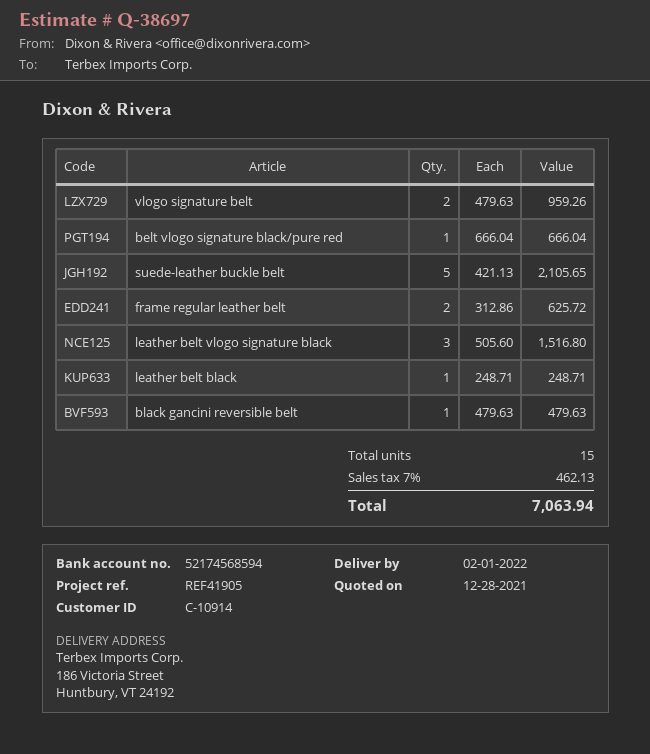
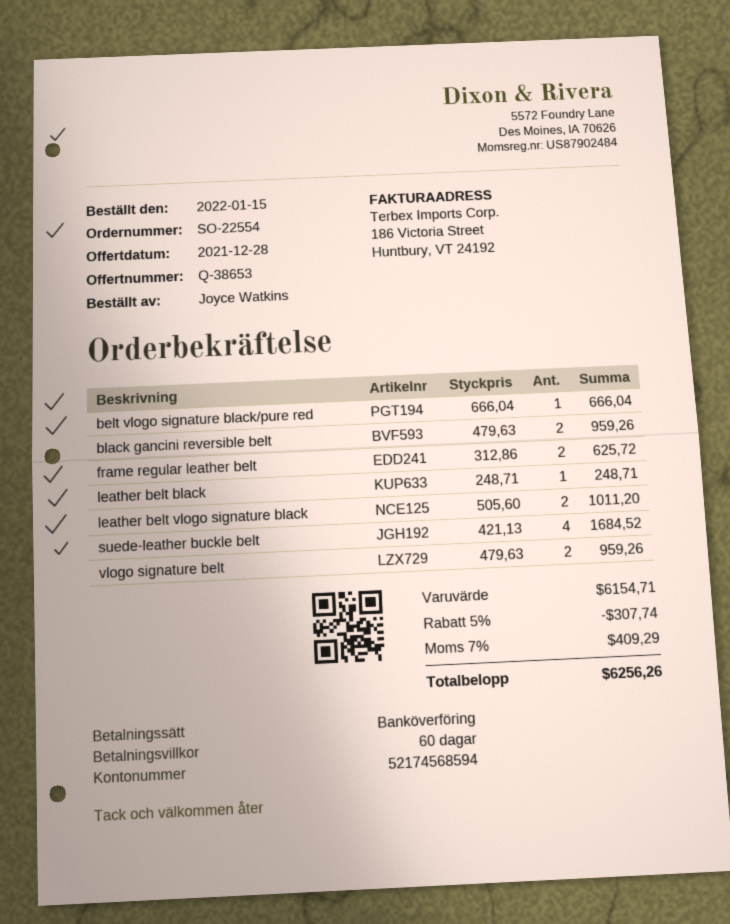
quote number: Q-38697 -> Q-38653
suede-leather buckle belt: 5 x 421.13 = 2105.65 -> 4 x 421.13 = 1684.52
leather belt vlogo signature black: 3 x 505.60 = 1516.80 -> 2 x 505.60 = 1011.20
black gancini reversible belt: 1 x 479.63 = 479.63 -> 2 x 479.63 = 959.26
discount: none -> 5% = 307.74
tax: 7% = 462.13 -> 7% = 409.29
total: 7063.94 -> 6256.26

